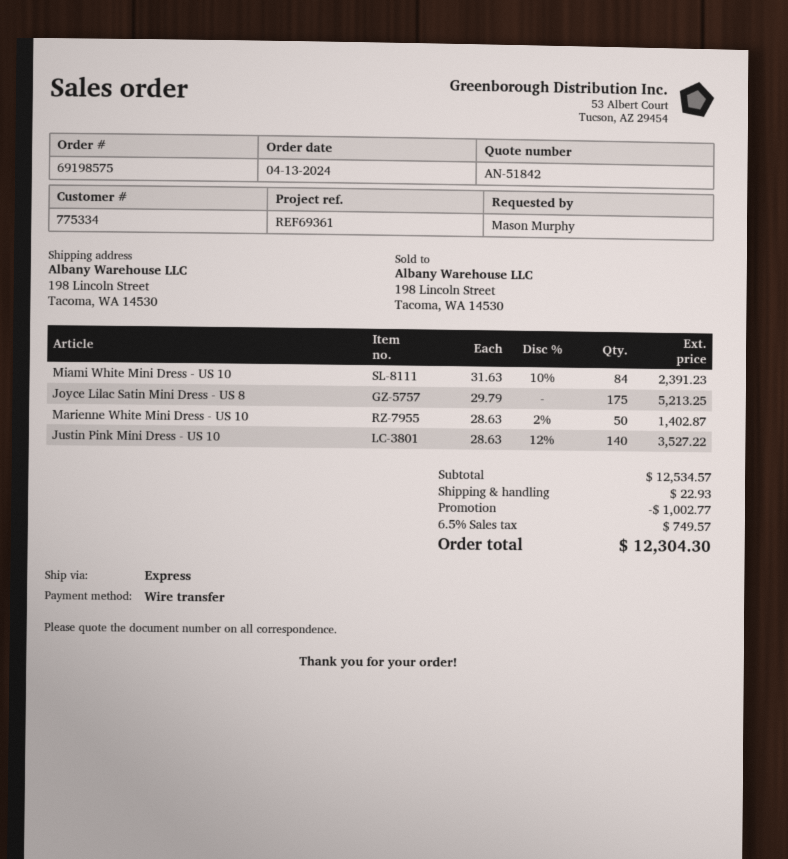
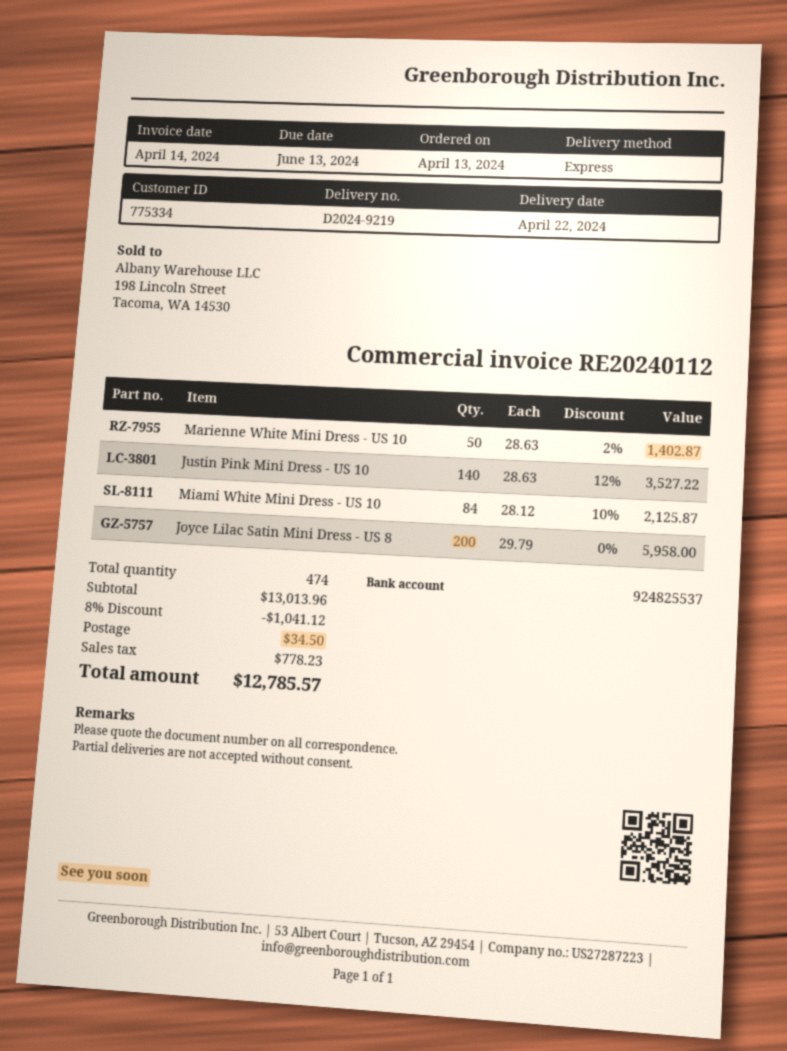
Miami White Mini Dress - US 10: 84 x 31.63 - 10% = 2391.23 -> 84 x 28.12 - 10% = 2125.87
Joyce Lilac Satin Mini Dress - US 8: 175 x 29.79 = 5213.25 -> 200 x 29.79 = 5958.00
subtotal: 12534.57 -> 13013.96
discount: 1002.77 -> 1041.12
shipping: 22.93 -> 34.50
tax: 749.57 -> 778.23
total: 12304.30 -> 12785.57

